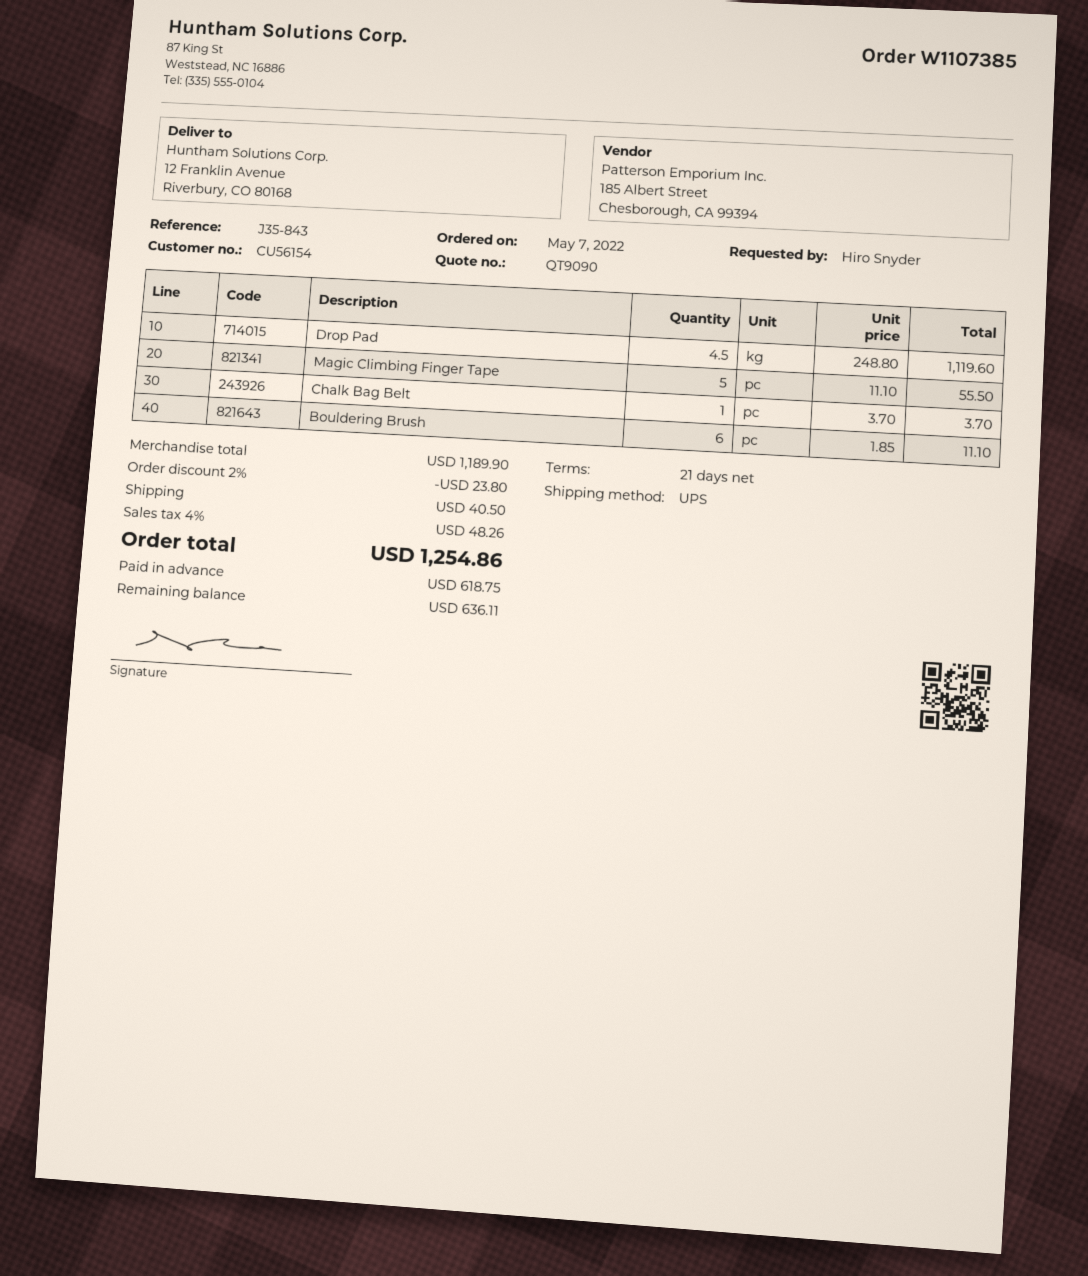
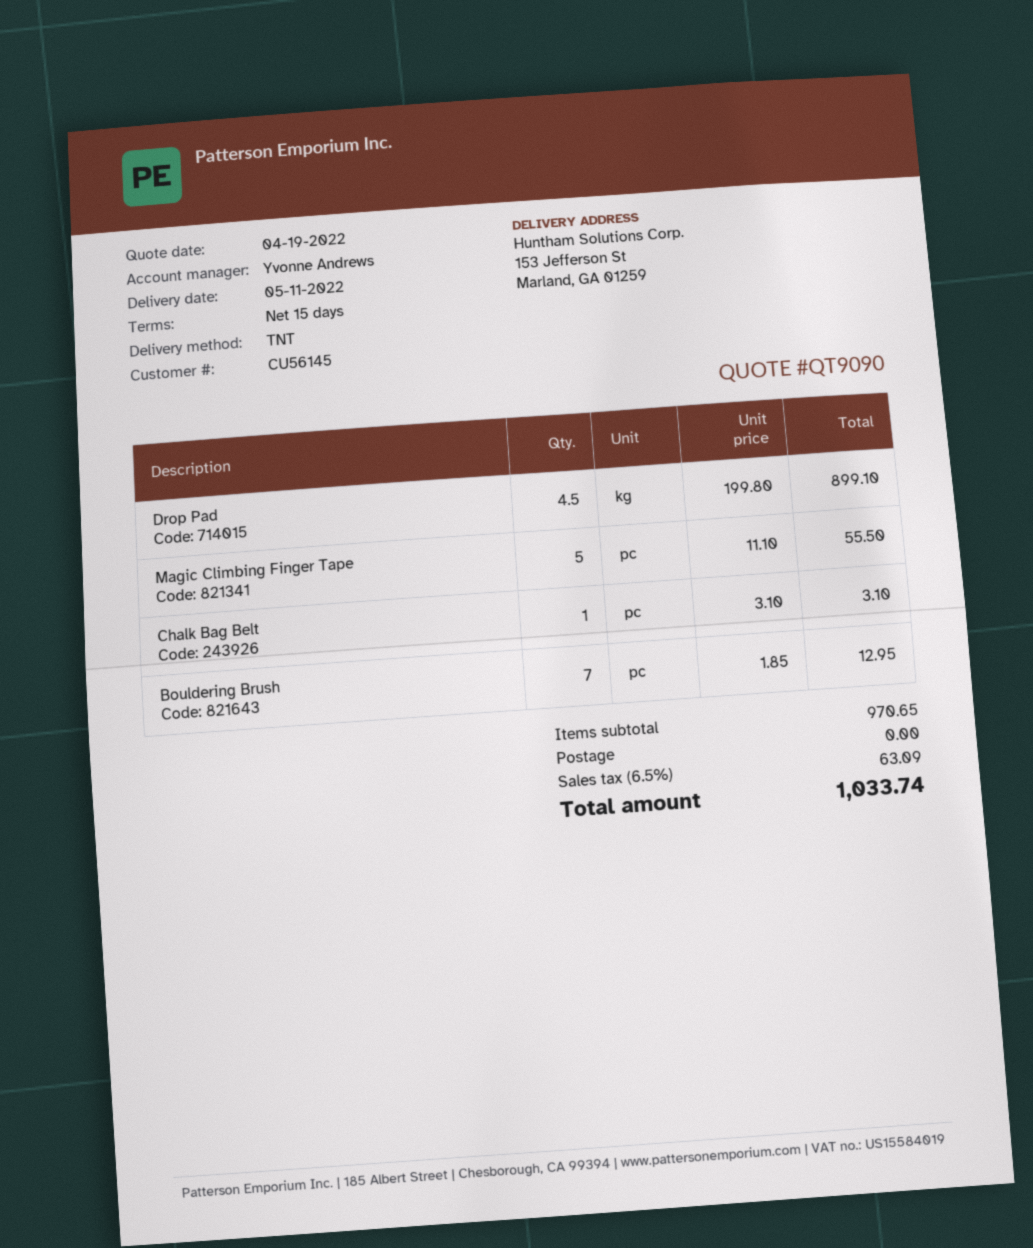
payment terms: 21 days -> 15 days
customer number: CU56154 -> CU56145
shipping method: UPS -> TNT
ship to: 12 Franklin Avenue, Riverbury, CO 80168 -> 153 Jefferson St, Marland, GA 01259
Drop Pad: 4.5 x 248.80 = 1119.60 -> 4.5 x 199.80 = 899.10
Chalk Bag Belt: 1 x 3.70 = 3.70 -> 1 x 3.10 = 3.10
Bouldering Brush: 6 x 1.85 = 11.10 -> 7 x 1.85 = 12.95
subtotal: 1189.90 -> 970.65
discount: 2% = 23.80 -> none
shipping: 40.50 -> 0.00
tax: 4% = 48.26 -> 6.5% = 63.09
total: 1254.86 -> 1033.74

